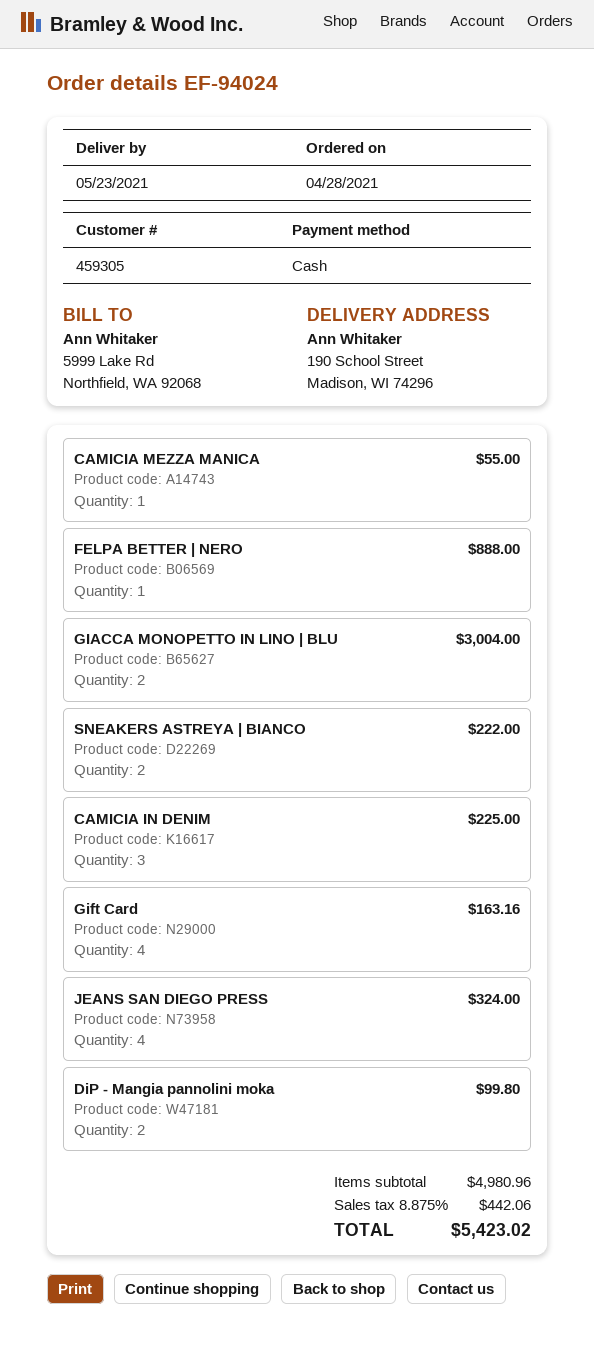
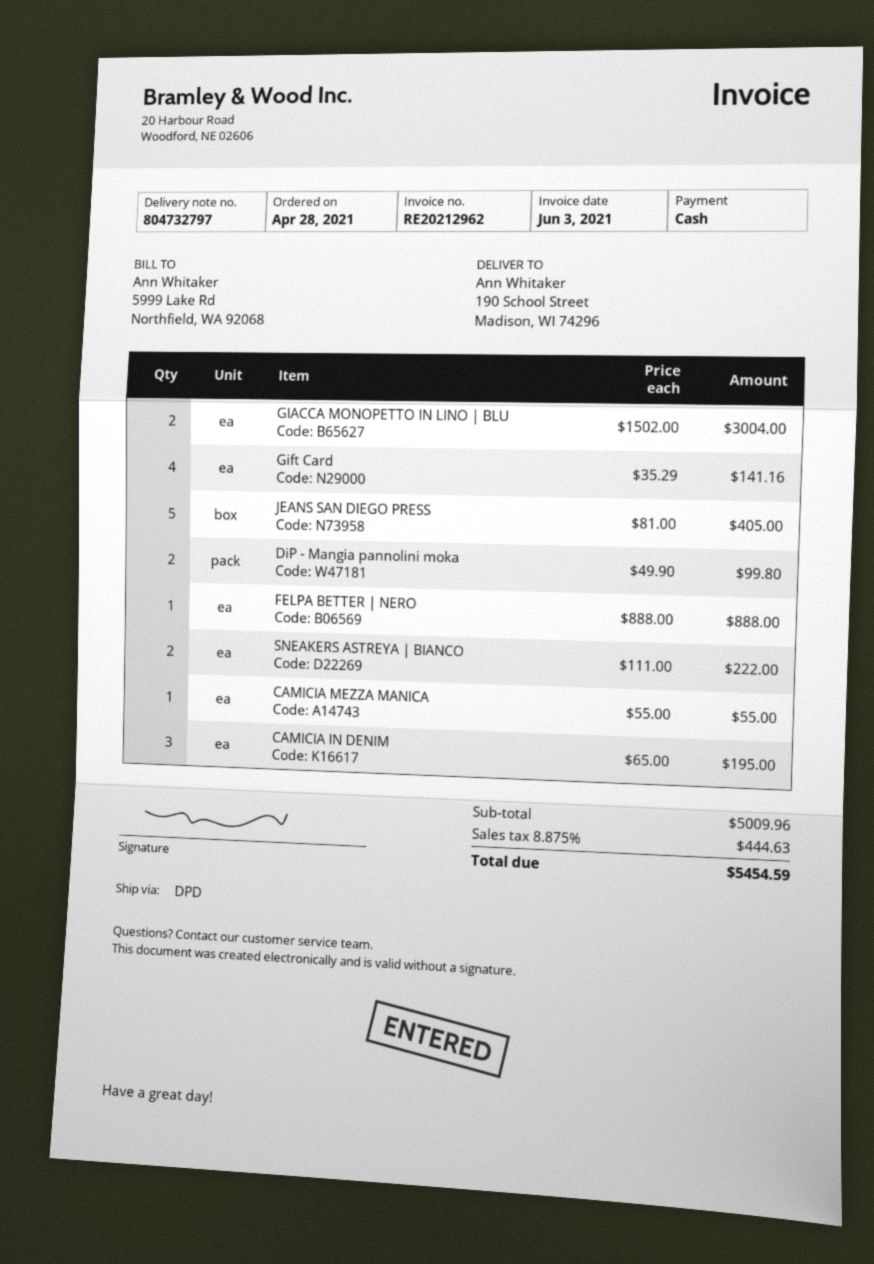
CAMICIA IN DENIM: 3 for 225.00 -> 3 for 195.00
Gift Card: 4 for 163.16 -> 4 for 141.16
JEANS SAN DIEGO PRESS: 4 for 324.00 -> 5 for 405.00
subtotal: 4980.96 -> 5009.96
tax: 8.875% = 442.06 -> 8.875% = 444.63
total: 5423.02 -> 5454.59

